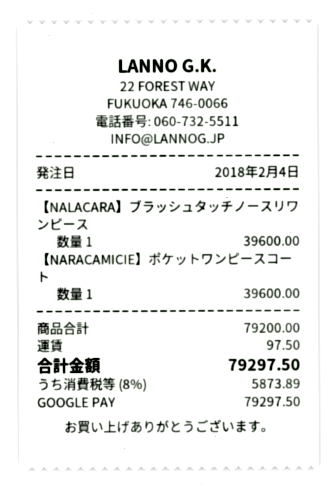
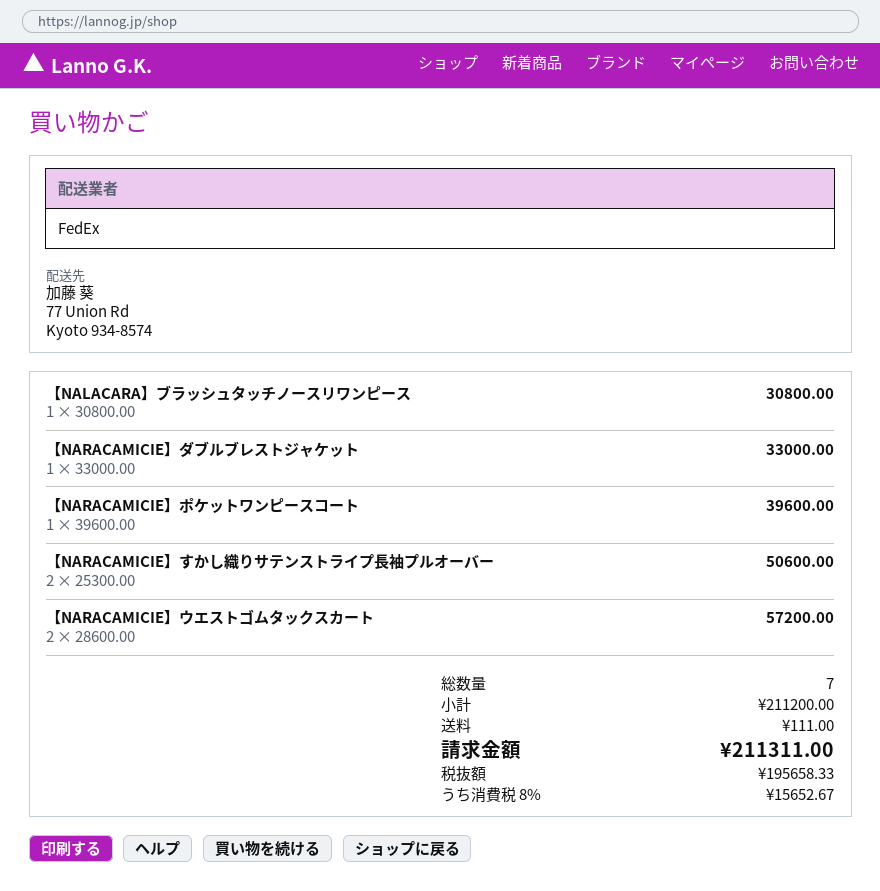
【NALACARA】ブラッシュタッチノースリワンピース: 1 for 39600.00 -> 1 for 30800.00
【NARACAMICIE】ダブルブレストジャケット: none -> 1 for 33000.00
【NARACAMICIE】すかし織りサテンストライプ長袖プルオーバー: none -> 2 for 50600.00
【NARACAMICIE】ウエストゴムタックスカート: none -> 2 for 57200.00
subtotal: 79200.00 -> 211200.00
shipping: 97.50 -> 111.00
tax: 8% = 5873.89 -> 8% = 15652.67
total: 79297.50 -> 211311.00

